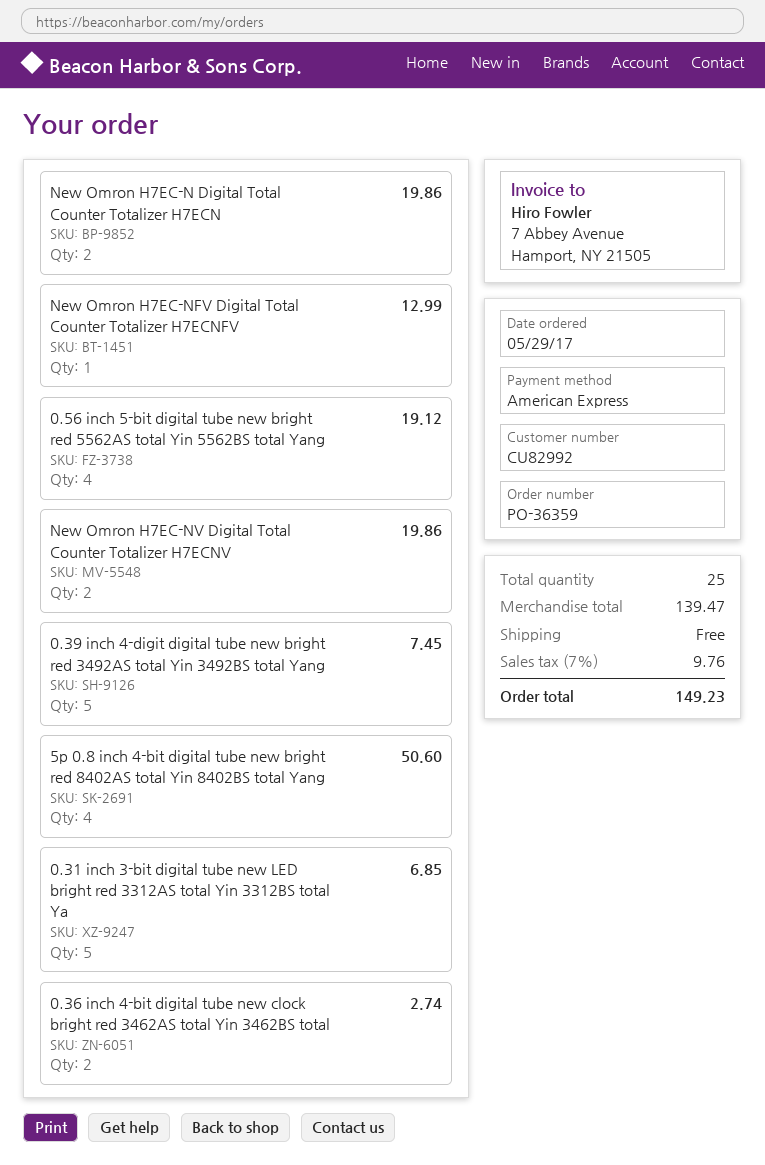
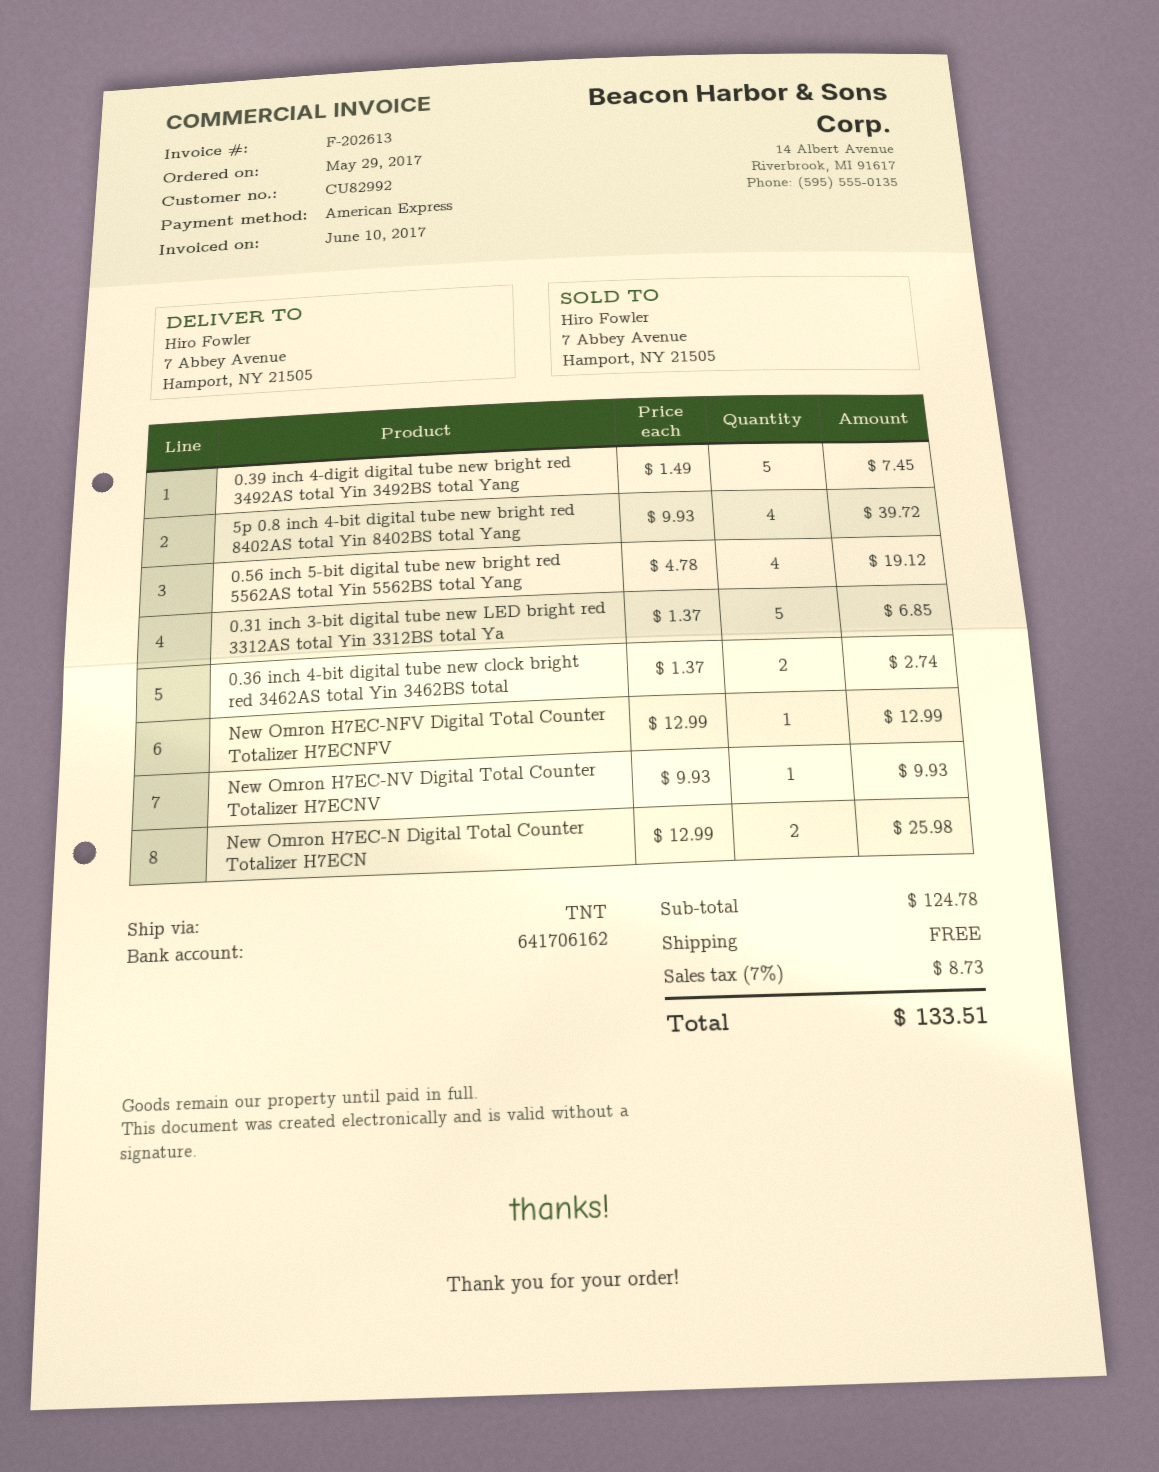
New Omron H7EC-N Digital Total Counter Totalizer H7ECN: 2 for 19.86 -> 2 for 25.98
New Omron H7EC-NV Digital Total Counter Totalizer H7ECNV: 2 for 19.86 -> 1 for 9.93
5p 0.8 inch 4-bit digital tube new bright red 8402AS total Yin 8402BS total Yang: 4 for 50.60 -> 4 for 39.72
subtotal: 139.47 -> 124.78
tax: 7% = 9.76 -> 7% = 8.73
total: 149.23 -> 133.51

